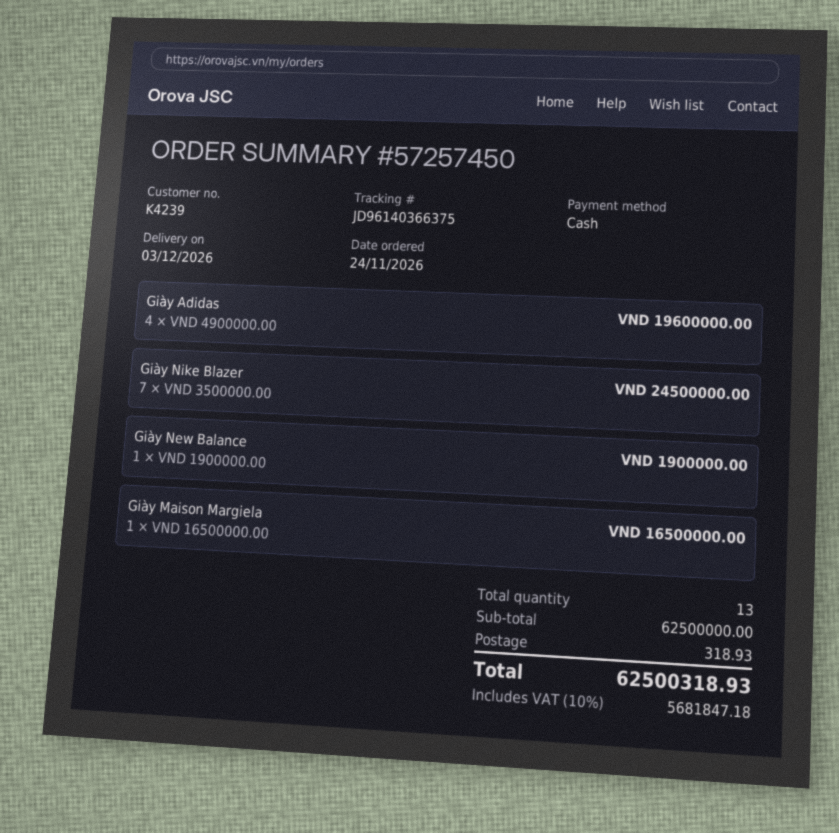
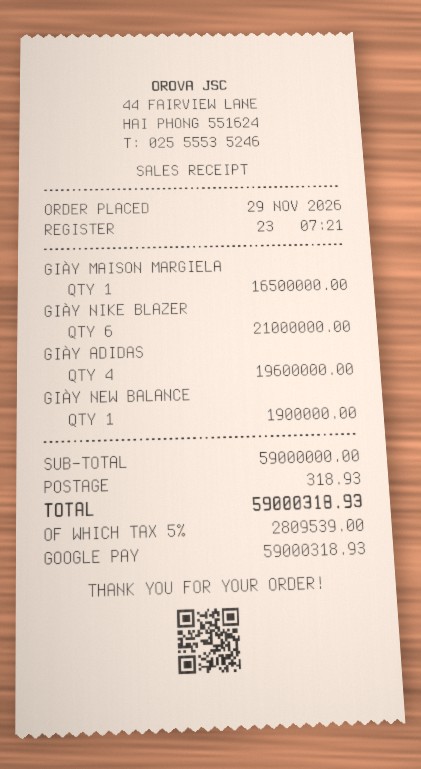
order date: 2026-11-24 -> 2026-11-29
payment method: cash -> Google Pay
Giày Nike Blazer: 7 for 24500000.00 -> 6 for 21000000.00
subtotal: 62500000.00 -> 59000000.00
tax: 10% = 5681847.18 -> 5% = 2809539.00
total: 62500318.93 -> 59000318.93

